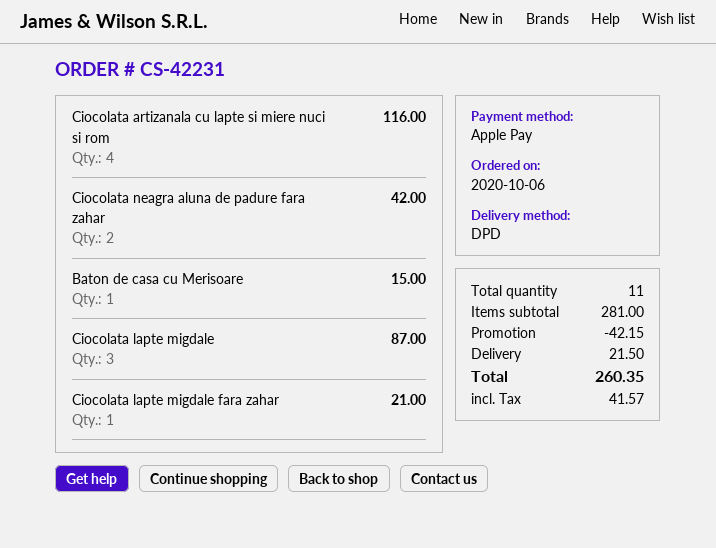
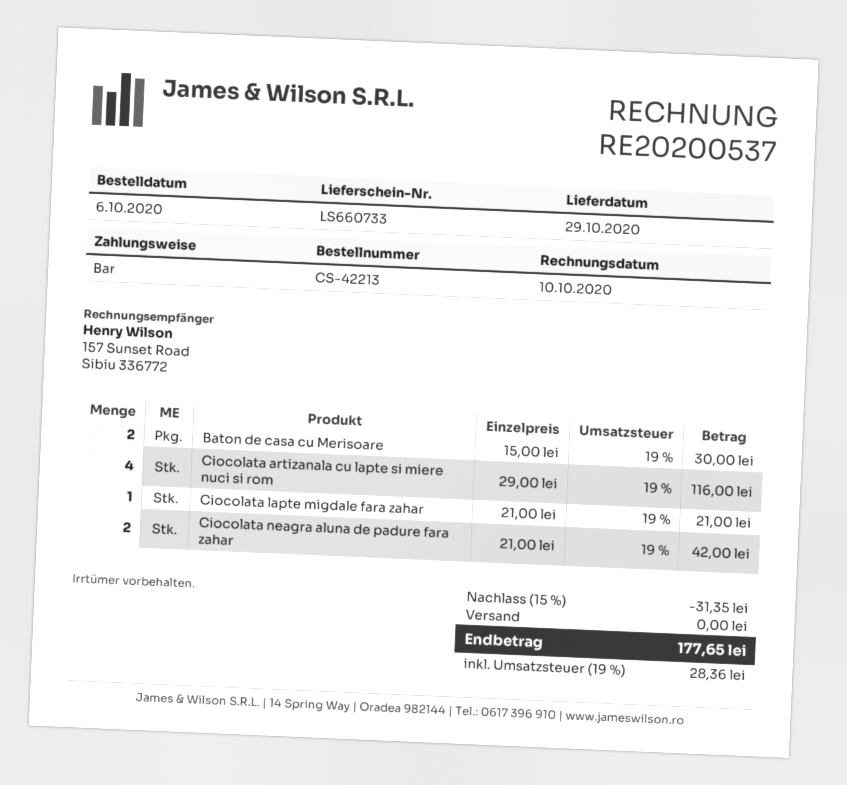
order number: CS-42231 -> CS-42213
payment method: Apple Pay -> cash
Baton de casa cu Merisoare: 1 for 15.00 -> 2 for 30.00
Ciocolata lapte migdale: 3 for 87.00 -> none
discount: 42.15 -> 31.35
shipping: 21.50 -> 0.00
tax: 41.57 -> 28.36
total: 260.35 -> 177.65

